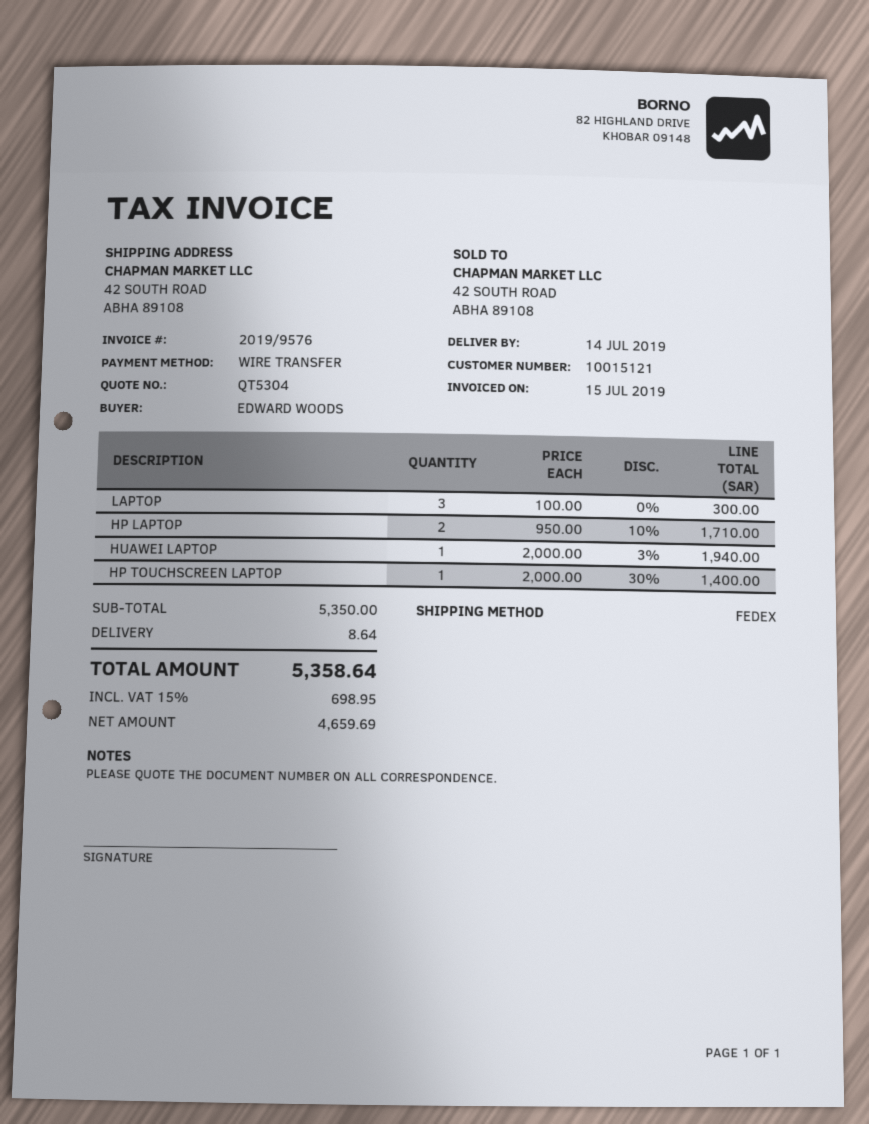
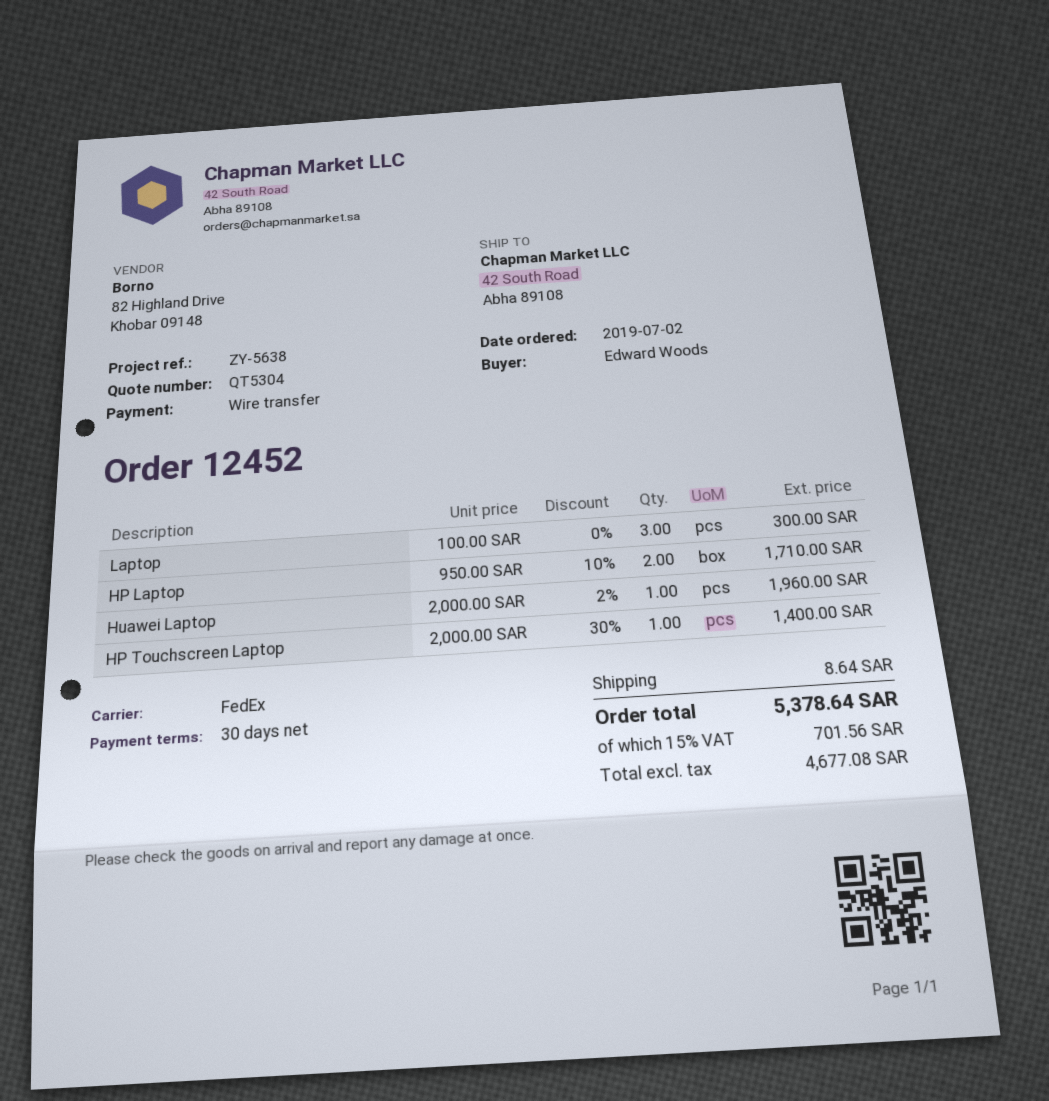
HUAWEI LAPTOP: 1 x 2000.00 - 3% = 1940.00 -> 1 x 2000.00 - 2% = 1960.00
net: 4659.69 -> 4677.08
tax: 15% = 698.95 -> 15% = 701.56
total: 5358.64 -> 5378.64

